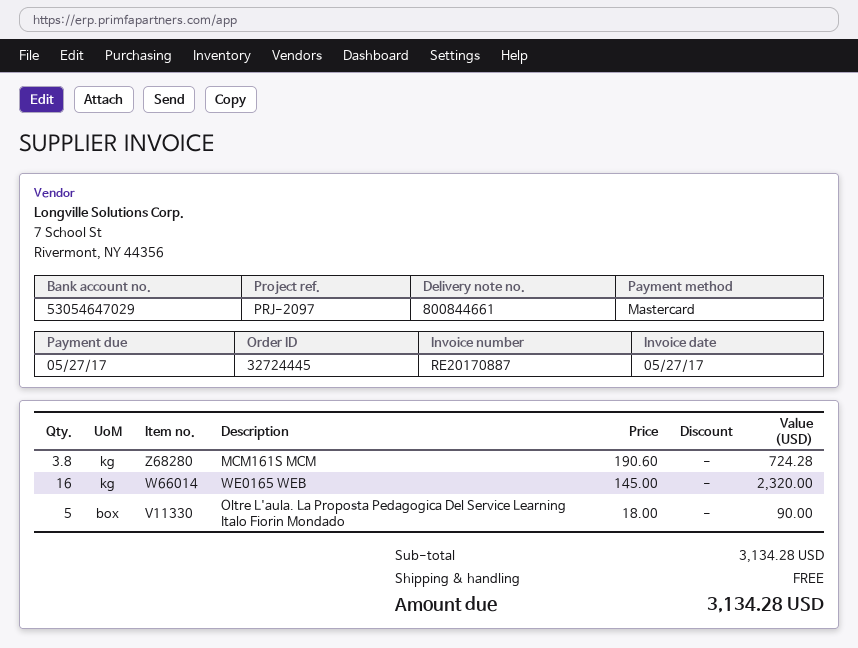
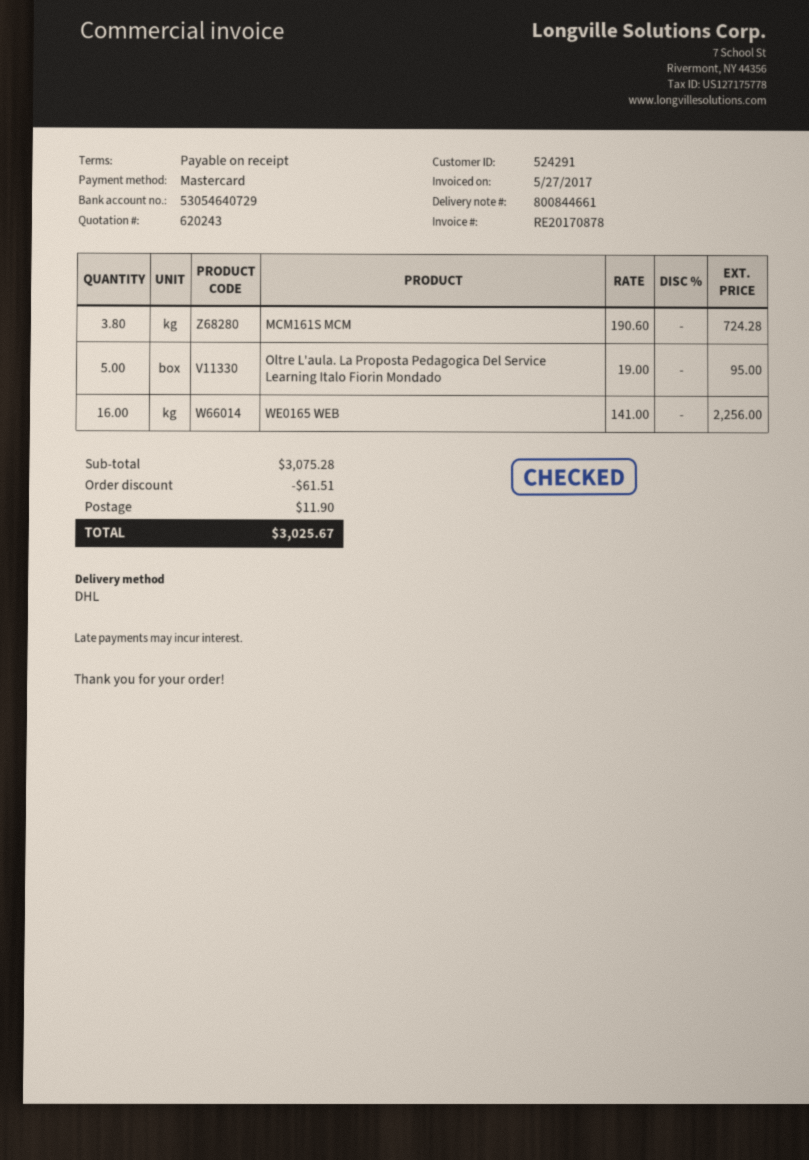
invoice number: RE20170887 -> RE20170878
bank account: 53054647029 -> 53054640729
WE0165 WEB: 16 x 145.00 = 2320.00 -> 16 x 141.00 = 2256.00
Oltre L'aula. La Proposta Pedagogica Del Service Learning Italo Fiorin Mondado: 5 x 18.00 = 90.00 -> 5 x 19.00 = 95.00
subtotal: 3134.28 -> 3075.28
discount: none -> 61.51
shipping: 0.00 -> 11.90
total: 3134.28 -> 3025.67

